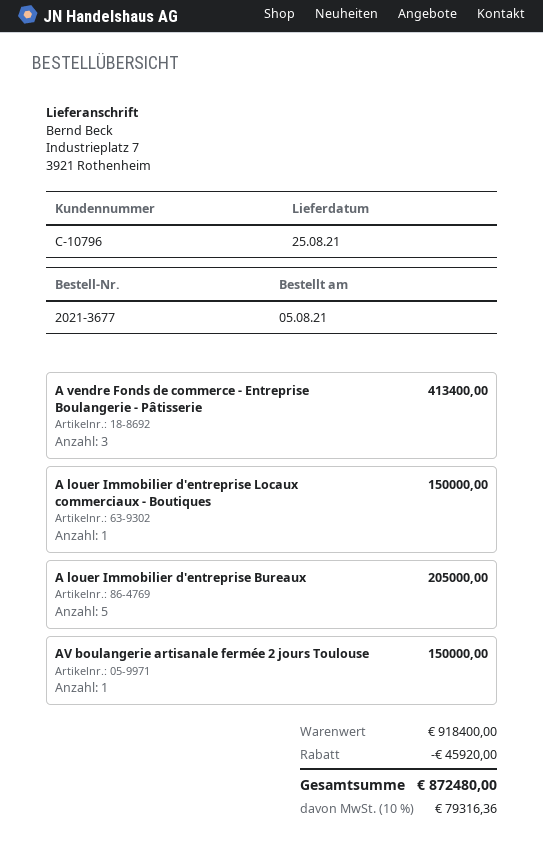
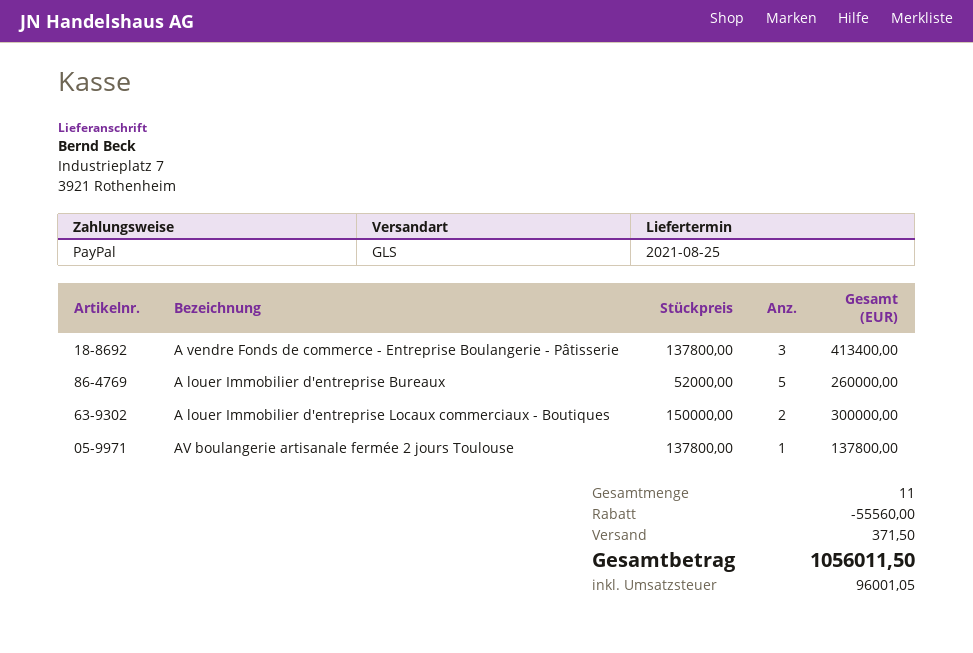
A louer Immobilier d'entreprise Locaux commerciaux - Boutiques: 1 for 150000.00 -> 2 for 300000.00
A louer Immobilier d'entreprise Bureaux: 5 for 205000.00 -> 5 for 260000.00
AV boulangerie artisanale fermée 2 jours Toulouse: 1 for 150000.00 -> 1 for 137800.00
discount: 45920.00 -> 55560.00
shipping: none -> 371.50
tax: 79316.36 -> 96001.05
total: 872480.00 -> 1056011.50

